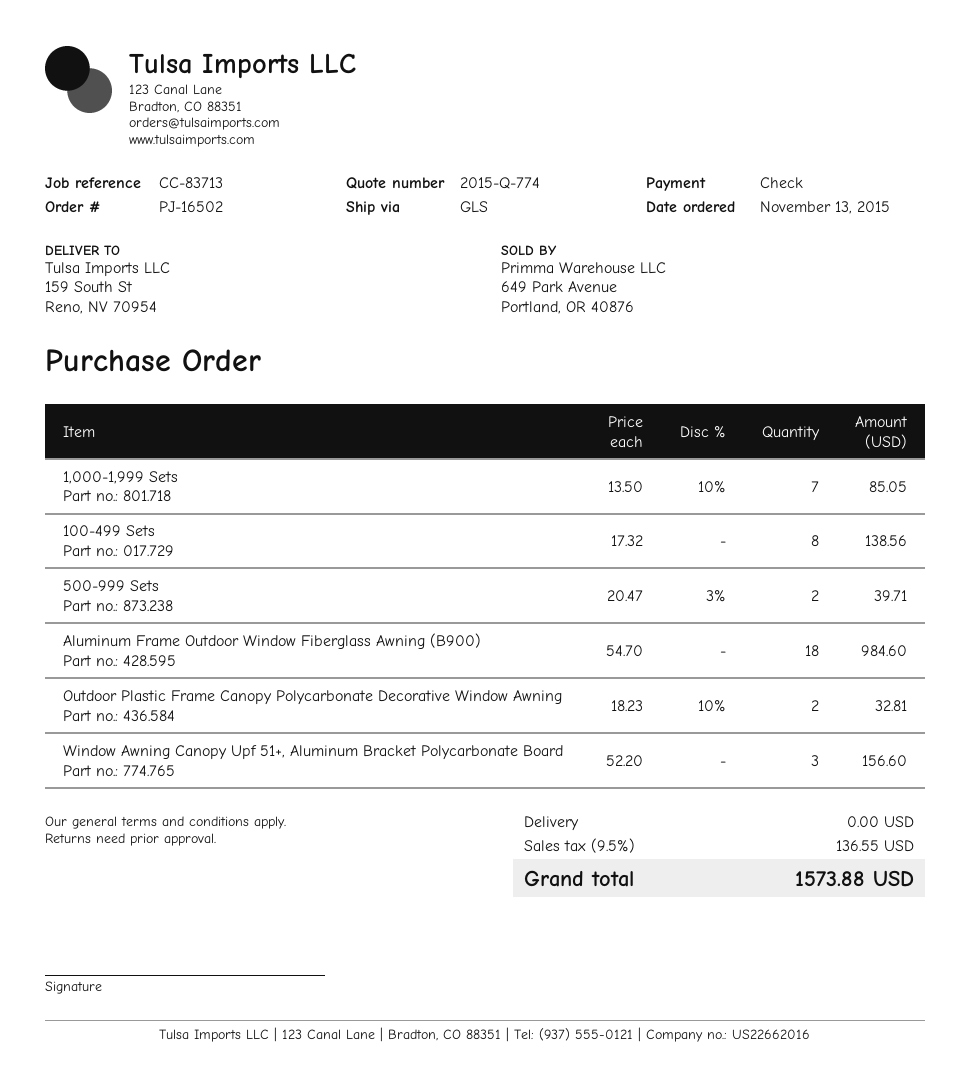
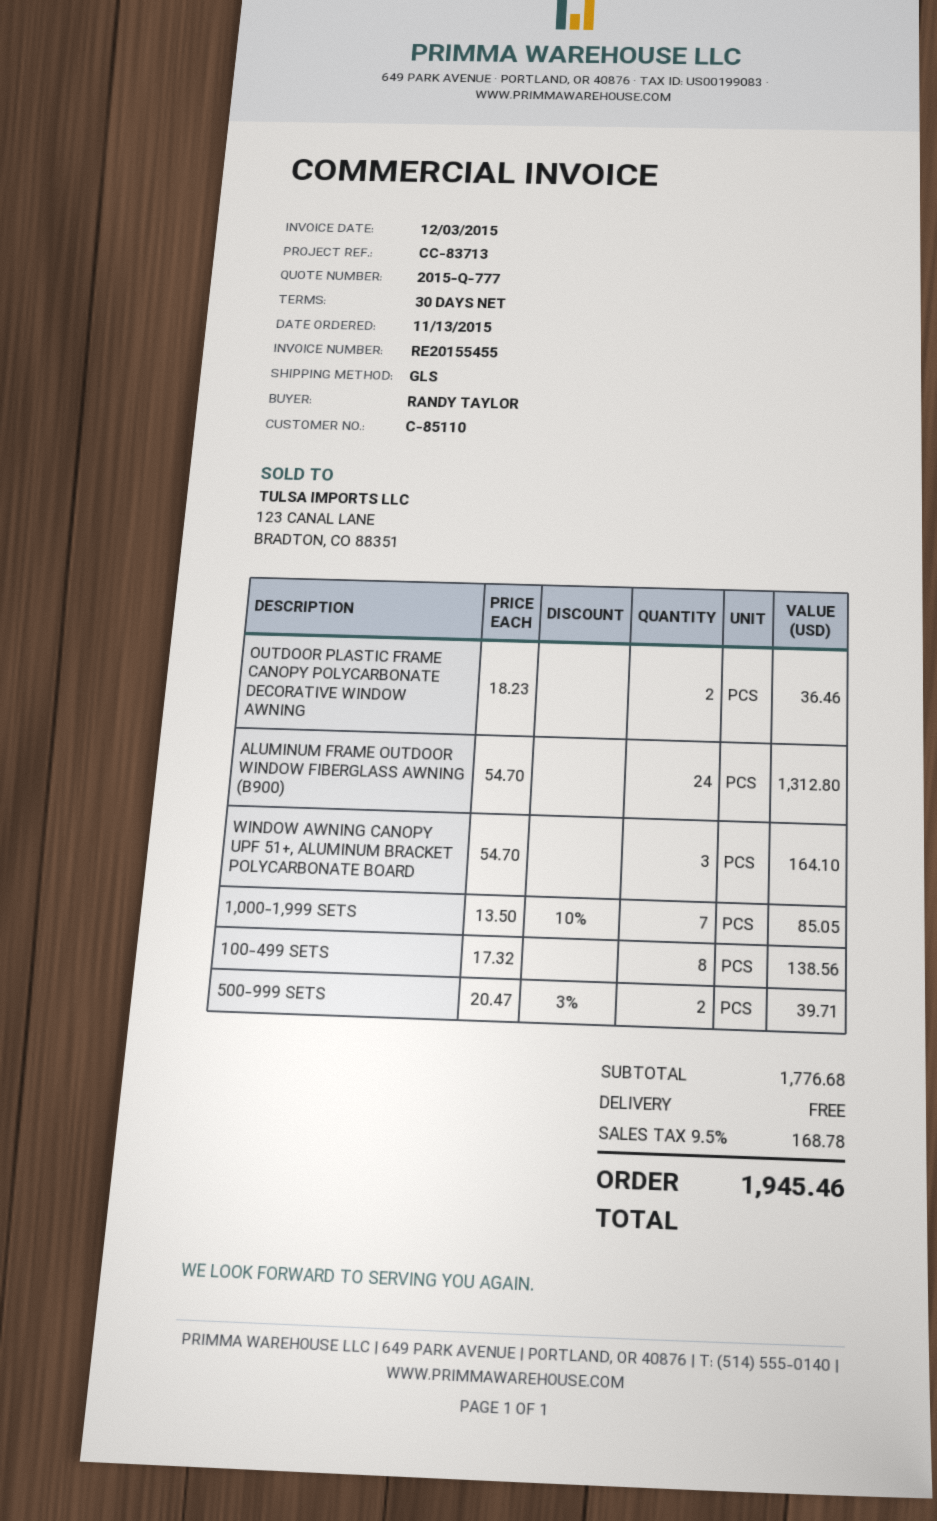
quote number: 2015-Q-774 -> 2015-Q-777
Aluminum Frame Outdoor Window Fiberglass Awning (B900): 18 x 54.70 = 984.60 -> 24 x 54.70 = 1312.80
Outdoor Plastic Frame Canopy Polycarbonate Decorative Window Awning: 2 x 18.23 - 10% = 32.81 -> 2 x 18.23 = 36.46
Window Awning Canopy Upf 51+, Aluminum Bracket Polycarbonate Board: 3 x 52.20 = 156.60 -> 3 x 54.70 = 164.10
tax: 9.5% = 136.55 -> 9.5% = 168.78
total: 1573.88 -> 1945.46

